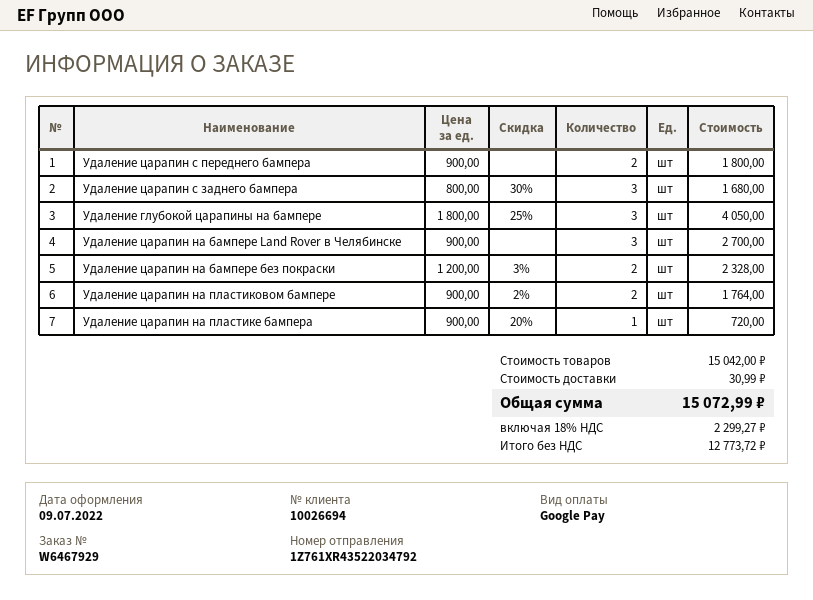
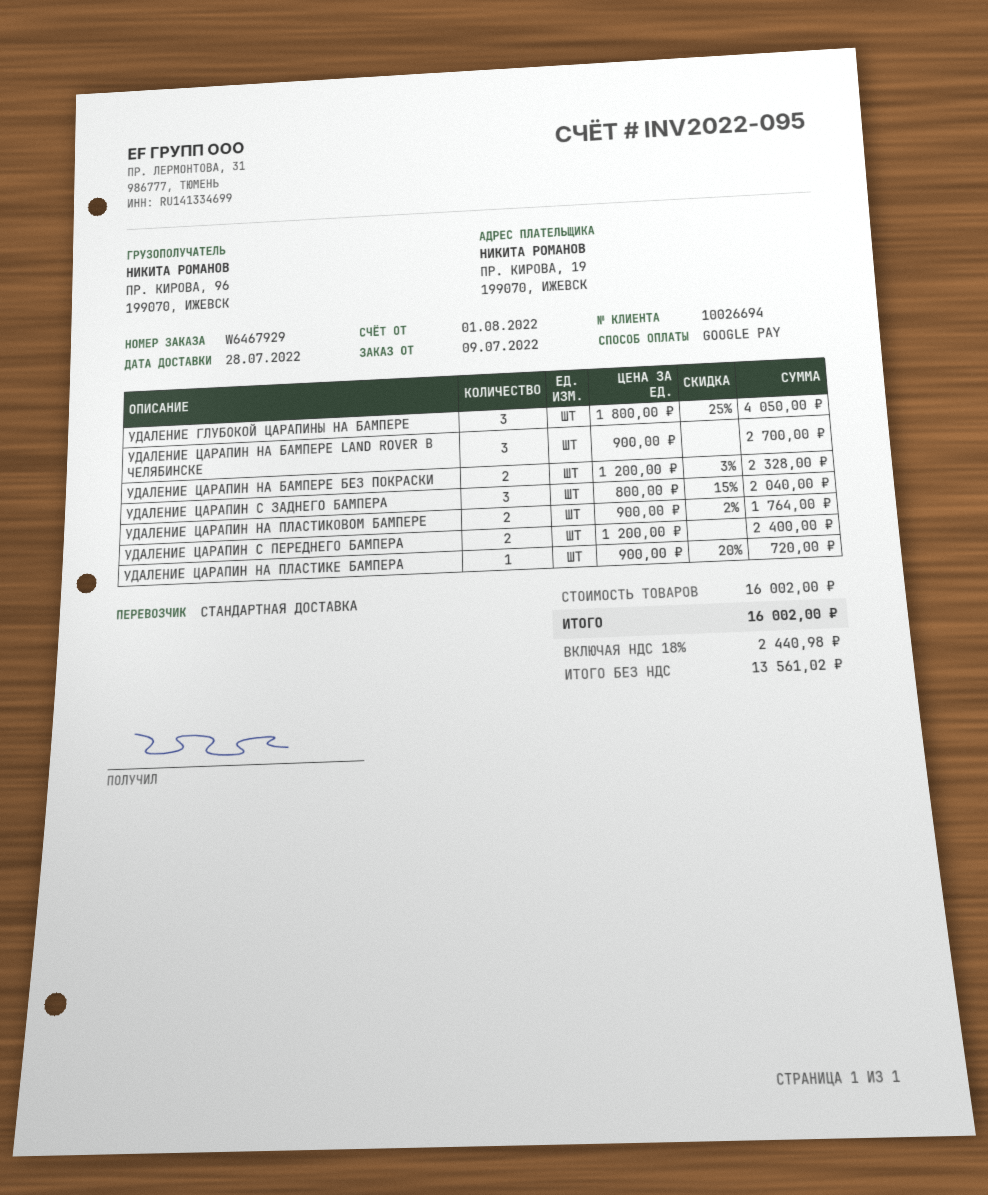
Удаление царапин с переднего бампера: 2 x 900.00 = 1800.00 -> 2 x 1200.00 = 2400.00
Удаление царапин с заднего бампера: 3 x 800.00 - 30% = 1680.00 -> 3 x 800.00 - 15% = 2040.00
subtotal: 15042.00 -> 16002.00
shipping: 30.99 -> none
net: 12773.72 -> 13561.02
tax: 18% = 2299.27 -> 18% = 2440.98
total: 15072.99 -> 16002.00

